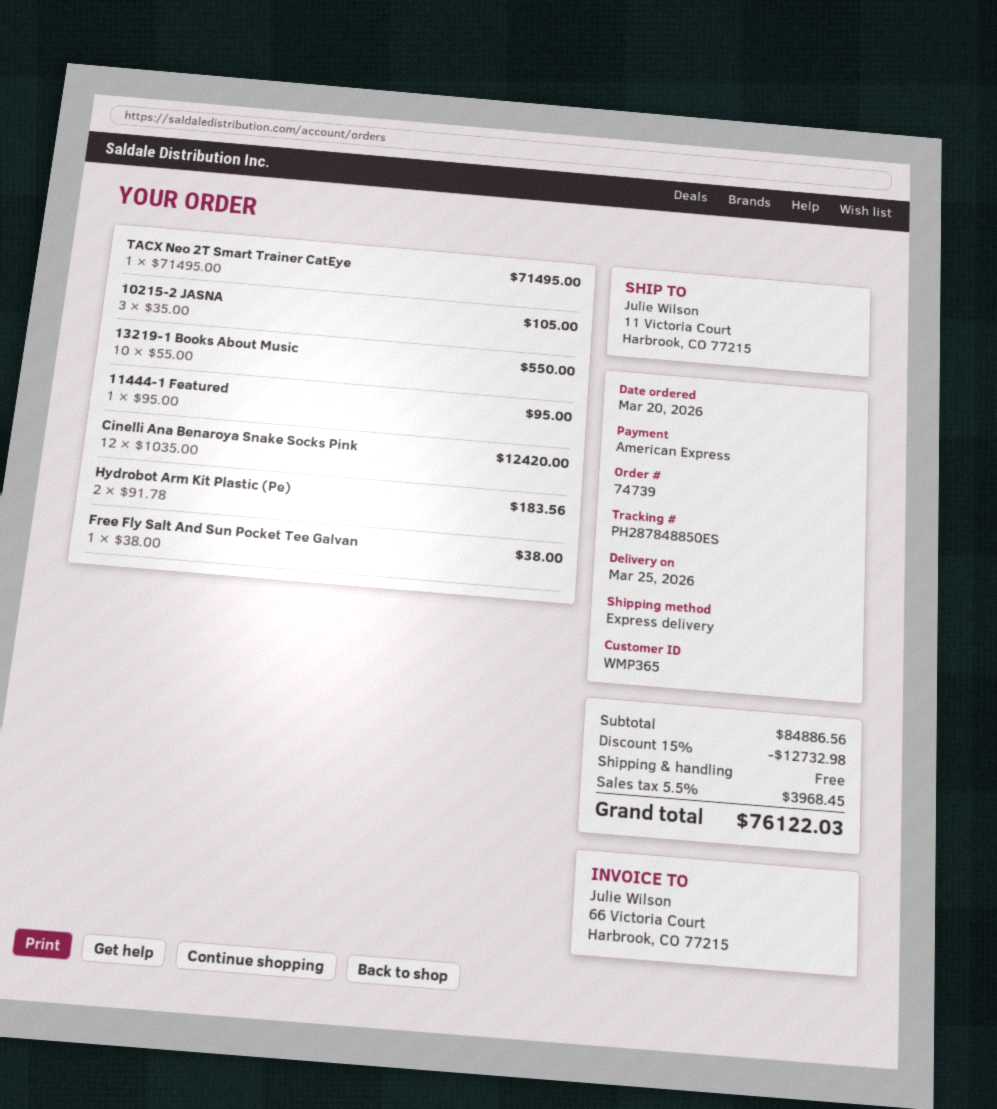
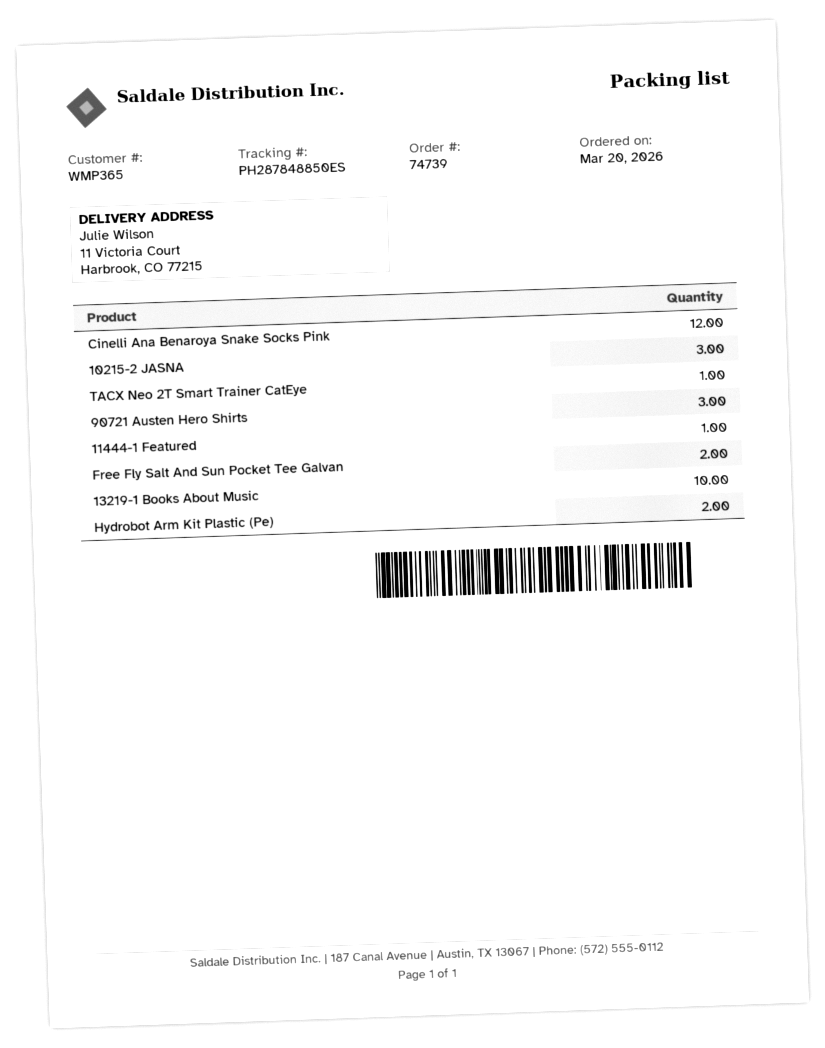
Free Fly Salt And Sun Pocket Tee Galvan: 1 -> 2
90721 Austen Hero Shirts: none -> 3

